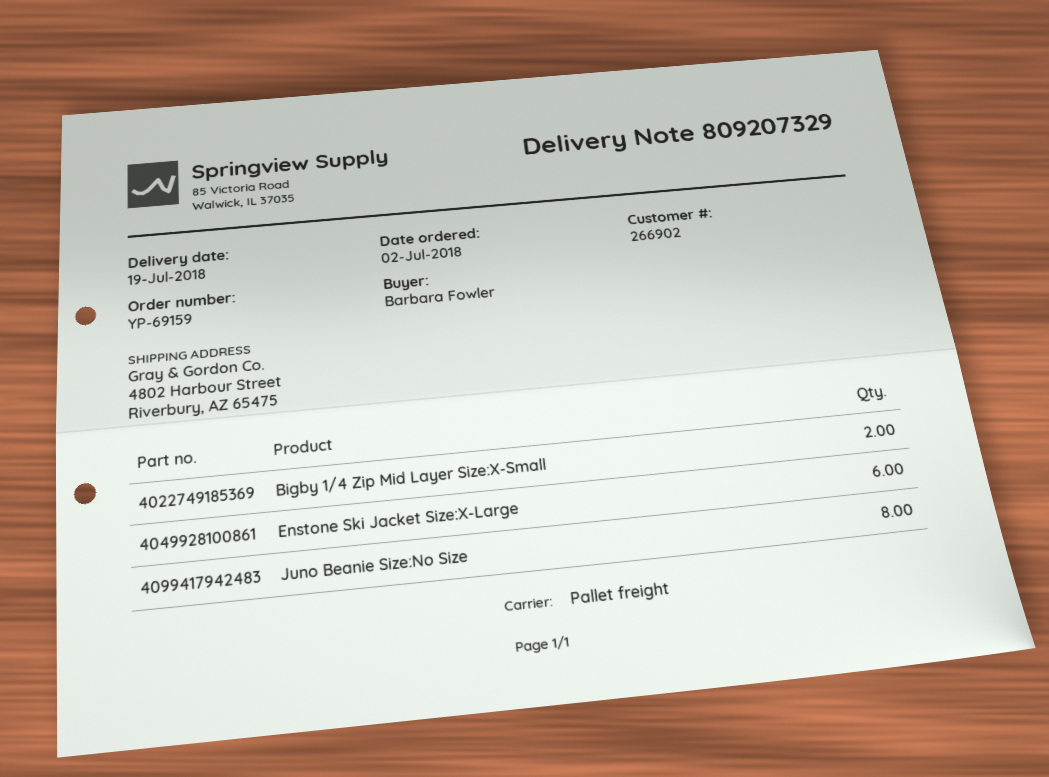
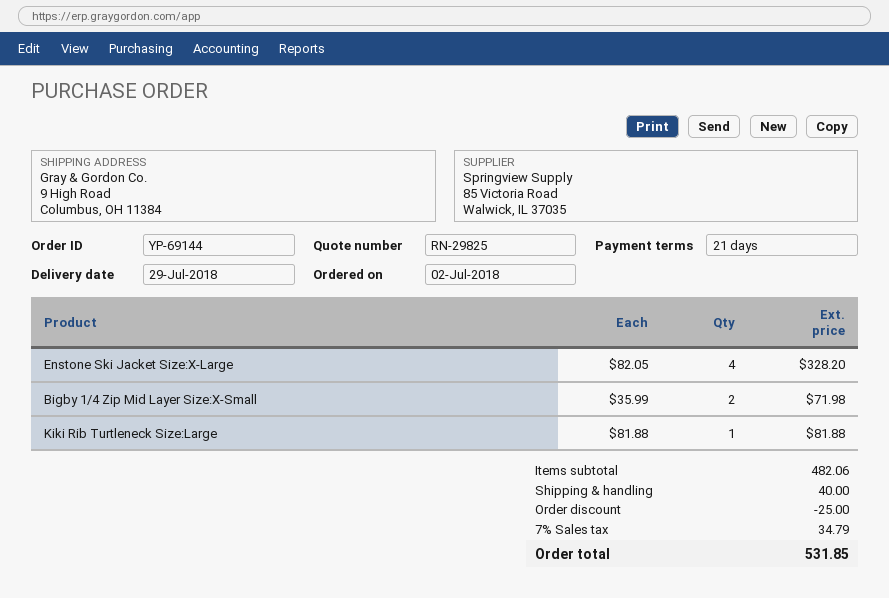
order number: YP-69159 -> YP-69144
delivery date: 2018-07-19 -> 2018-07-29
ship to: 4802 Harbour Street, Riverbury, AZ 65475 -> 9 High Road, Columbus, OH 11384
Enstone Ski Jacket Size:X-Large: 6 -> 4
Juno Beanie Size:No Size: 8 -> none
Kiki Rib Turtleneck Size:Large: none -> 1

